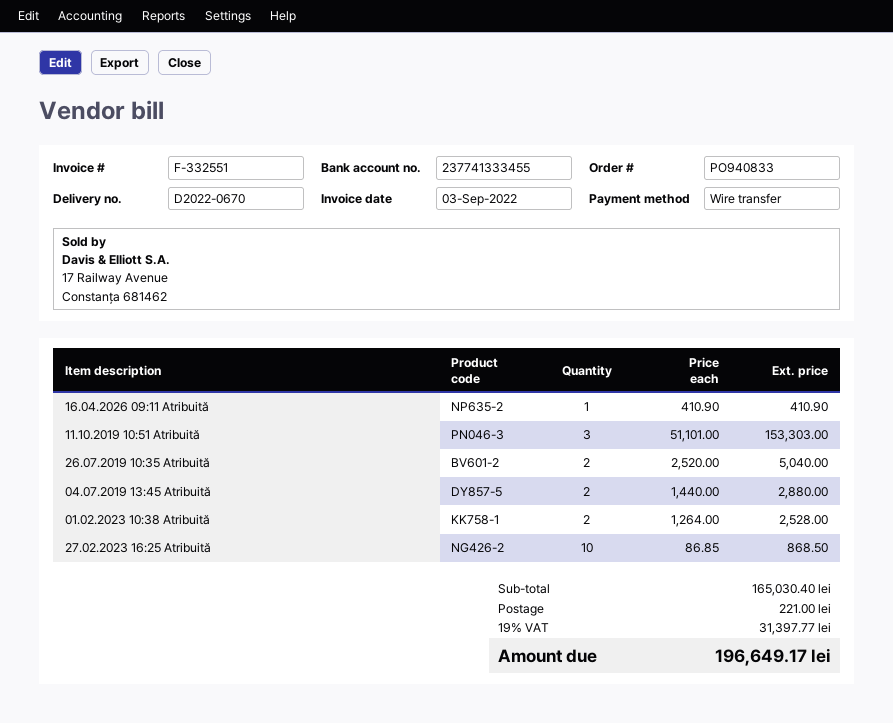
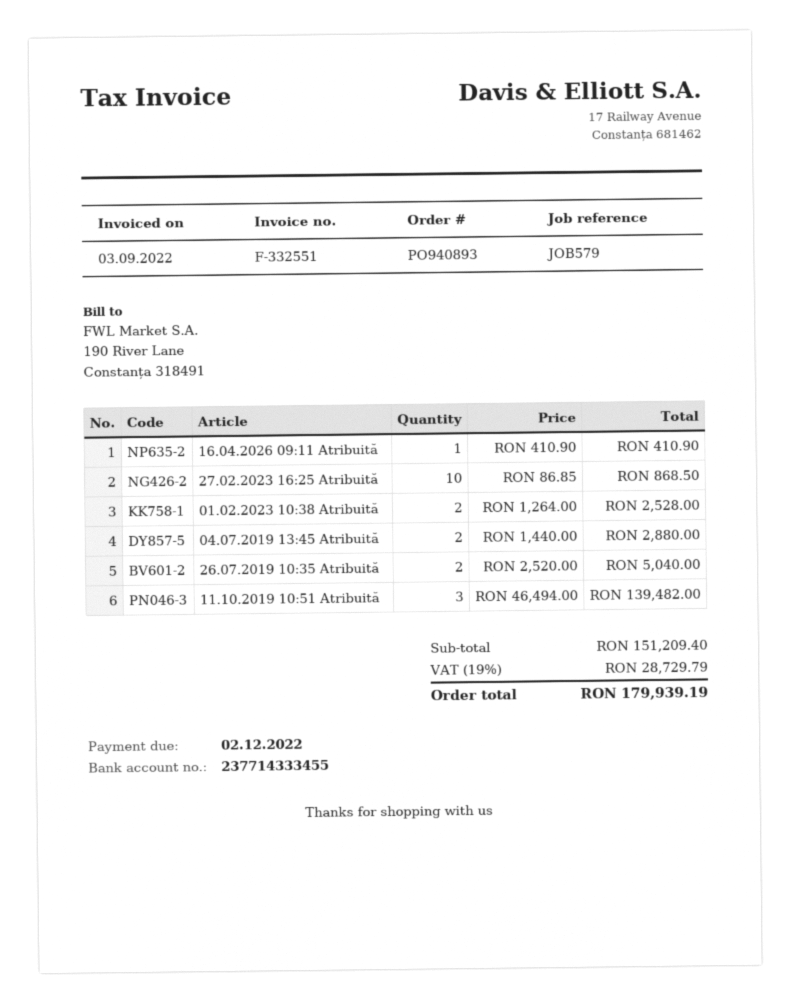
order number: PO940833 -> PO940893
bank account: 237741333455 -> 237714333455
11.10.2019 10:51 Atribuită: 3 x 51101.00 = 153303.00 -> 3 x 46494.00 = 139482.00
subtotal: 165030.40 -> 151209.40
shipping: 221.00 -> none
tax: 19% = 31397.77 -> 19% = 28729.79
total: 196649.17 -> 179939.19

